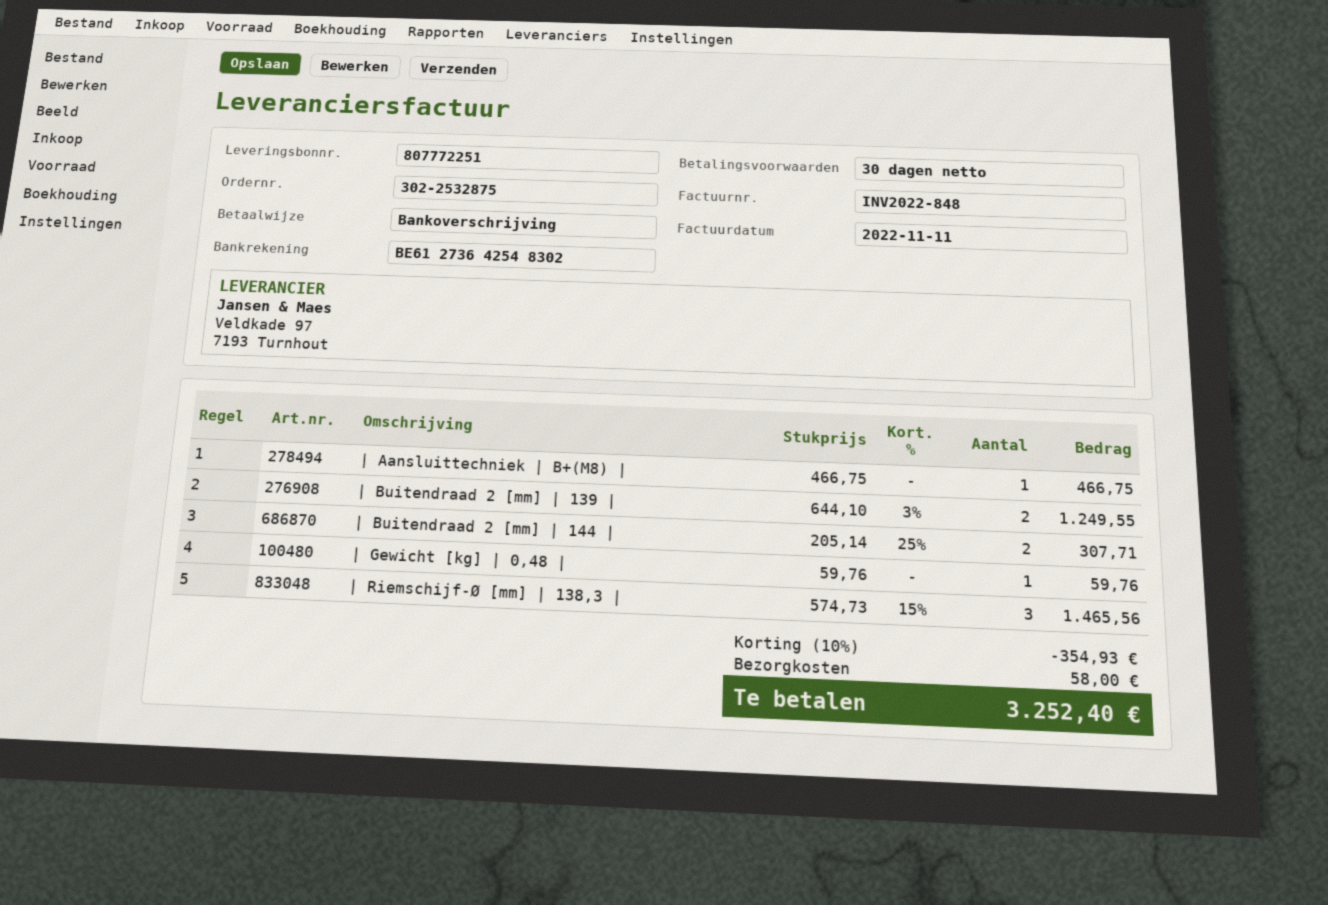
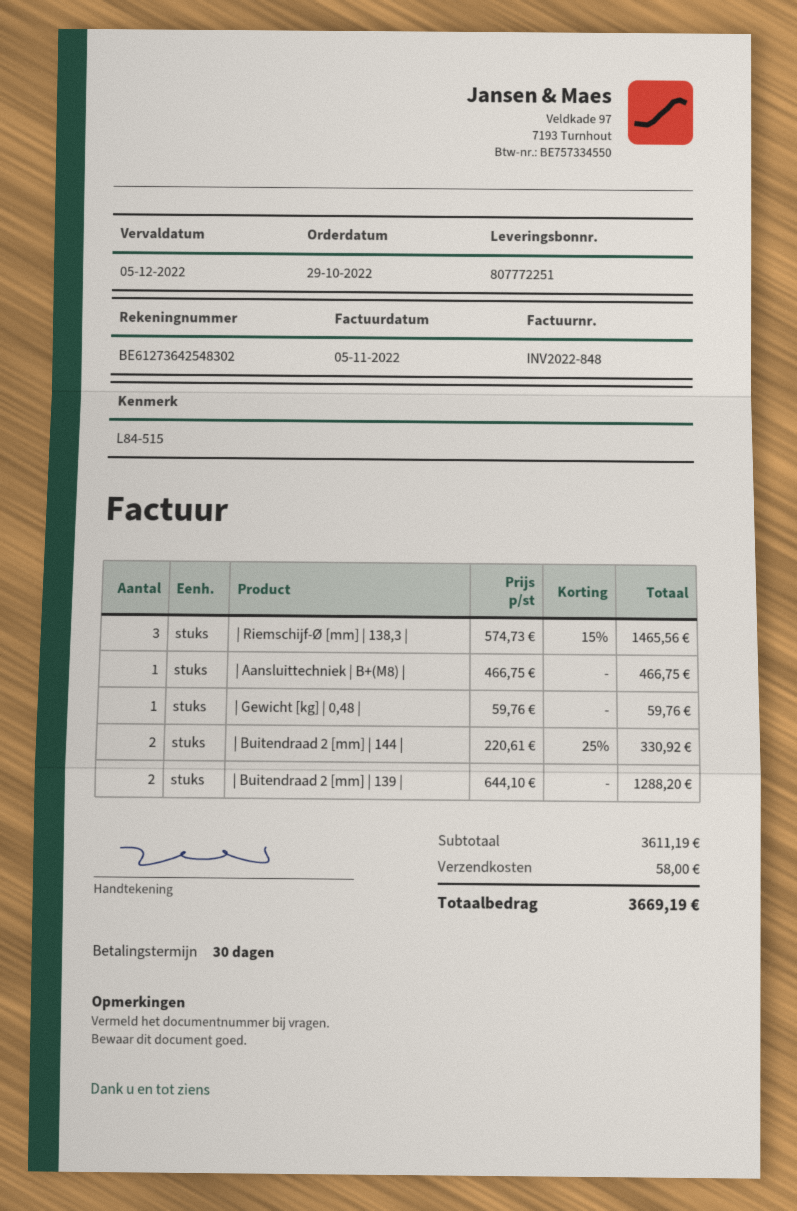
invoice date: 2022-11-11 -> 2022-11-05
| Buitendraad 2 [mm] | 139 |: 2 x 644.10 - 3% = 1249.55 -> 2 x 644.10 = 1288.20
| Buitendraad 2 [mm] | 144 |: 2 x 205.14 - 25% = 307.71 -> 2 x 220.61 - 25% = 330.92
discount: 10% = 354.93 -> none
total: 3252.40 -> 3669.19

